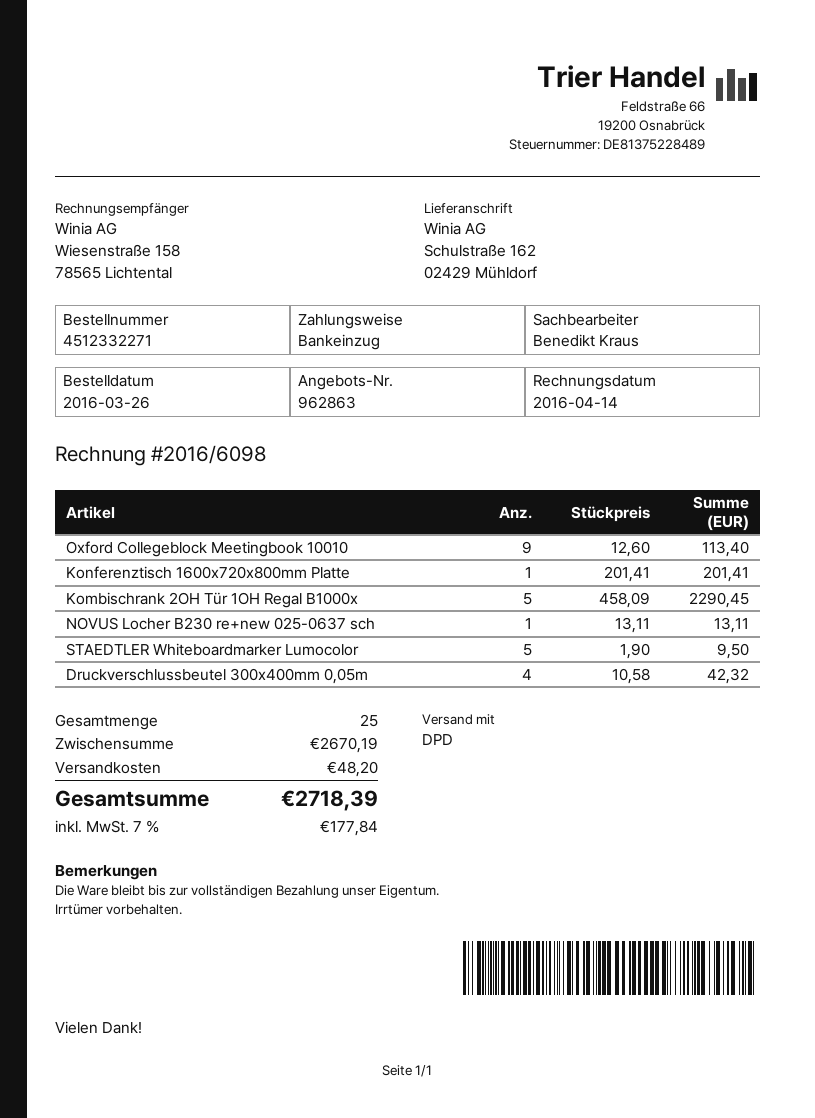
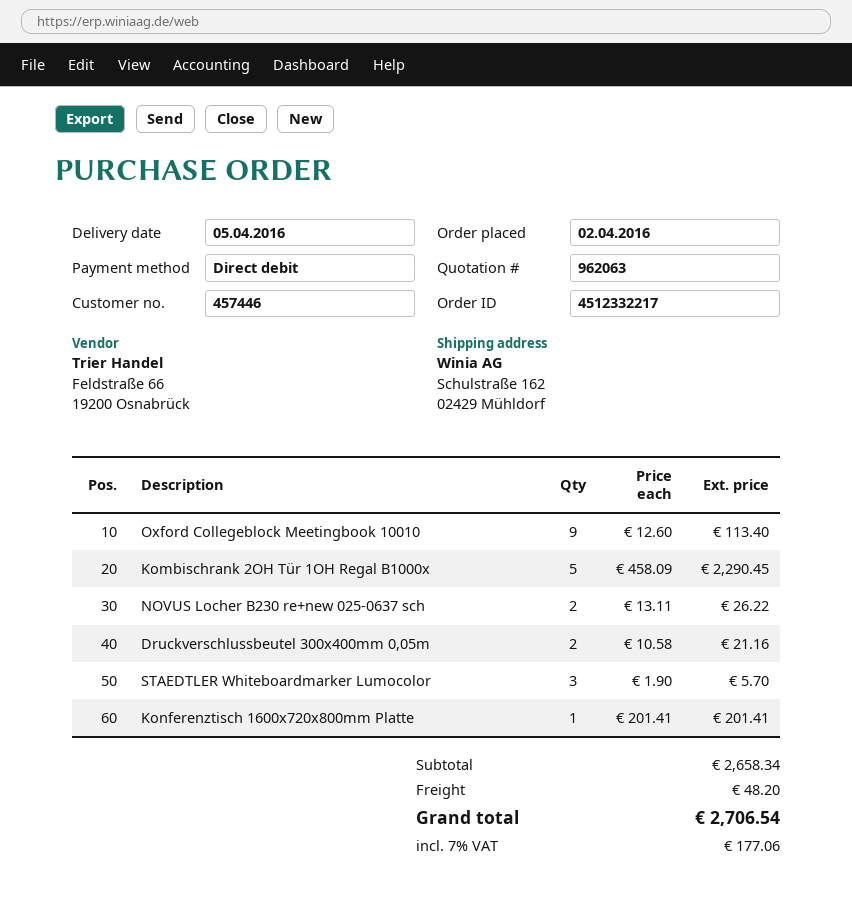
quote number: 962863 -> 962063
order number: 4512332271 -> 4512332217
order date: 2016-03-26 -> 2016-04-02
NOVUS Locher B230 re+new 025-0637 sch: 1 x 13.11 = 13.11 -> 2 x 13.11 = 26.22
STAEDTLER Whiteboardmarker Lumocolor: 5 x 1.90 = 9.50 -> 3 x 1.90 = 5.70
Druckverschlussbeutel 300x400mm 0,05m: 4 x 10.58 = 42.32 -> 2 x 10.58 = 21.16
subtotal: 2670.19 -> 2658.34
tax: 7% = 177.84 -> 7% = 177.06
total: 2718.39 -> 2706.54

